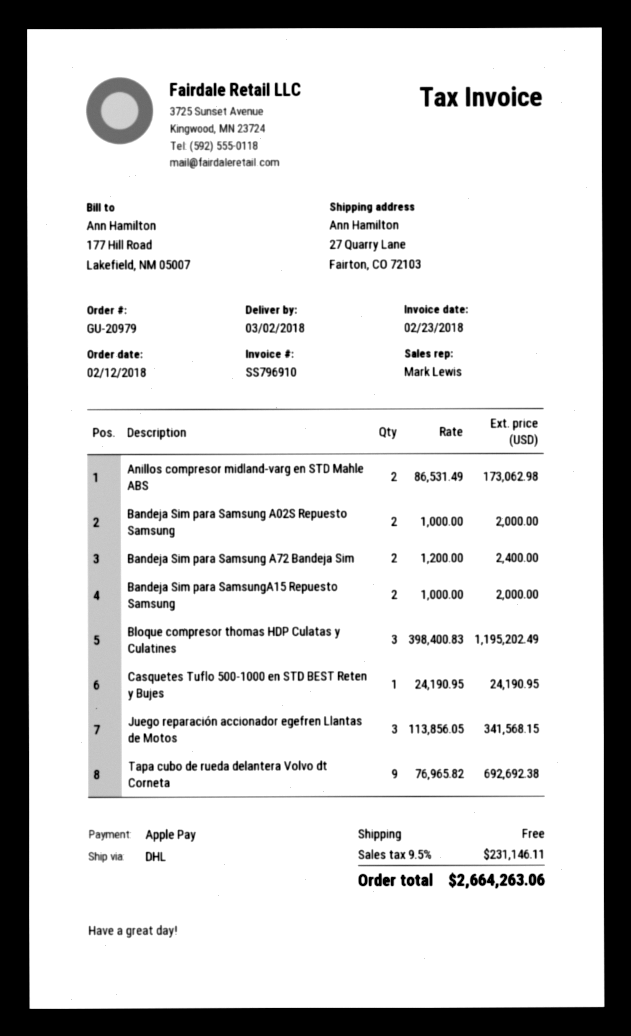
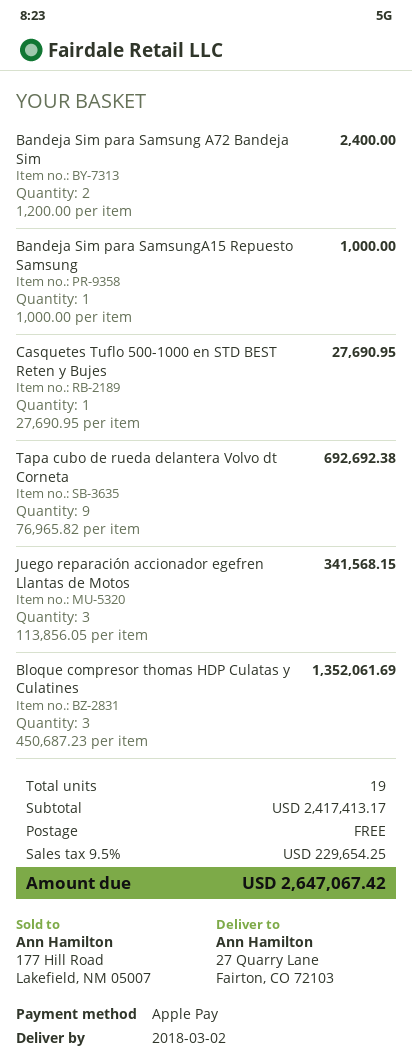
Anillos compresor midland-varg en STD Mahle ABS: 2 x 86531.49 = 173062.98 -> none
Bandeja Sim para Samsung A02S Repuesto Samsung: 2 x 1000.00 = 2000.00 -> none
Bandeja Sim para SamsungA15 Repuesto Samsung: 2 x 1000.00 = 2000.00 -> 1 x 1000.00 = 1000.00
Bloque compresor thomas HDP Culatas y Culatines: 3 x 398400.83 = 1195202.49 -> 3 x 450687.23 = 1352061.69
Casquetes Tuflo 500-1000 en STD BEST Reten y Bujes: 1 x 24190.95 = 24190.95 -> 1 x 27690.95 = 27690.95
tax: 9.5% = 231146.11 -> 9.5% = 229654.25
total: 2664263.06 -> 2647067.42

